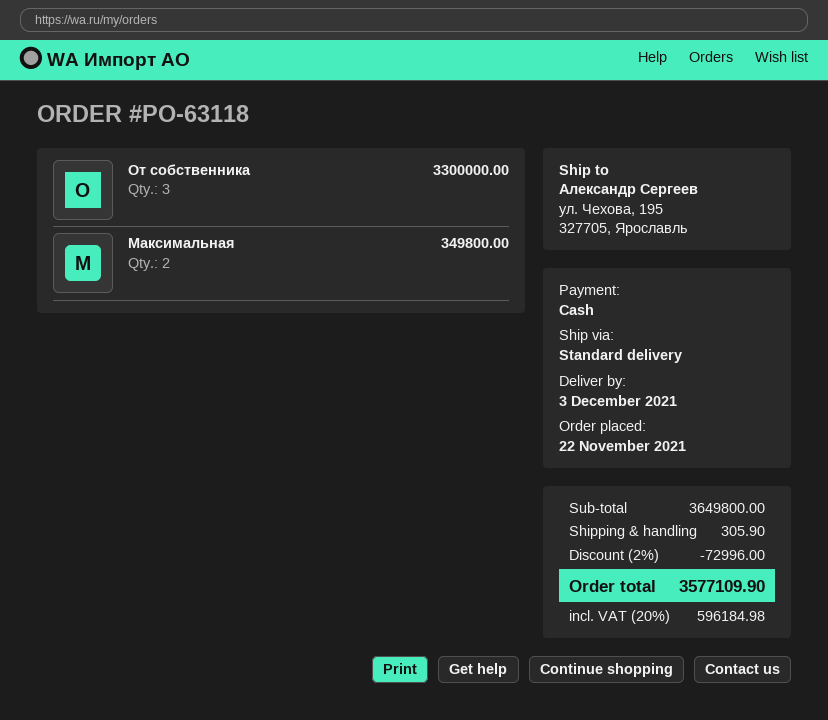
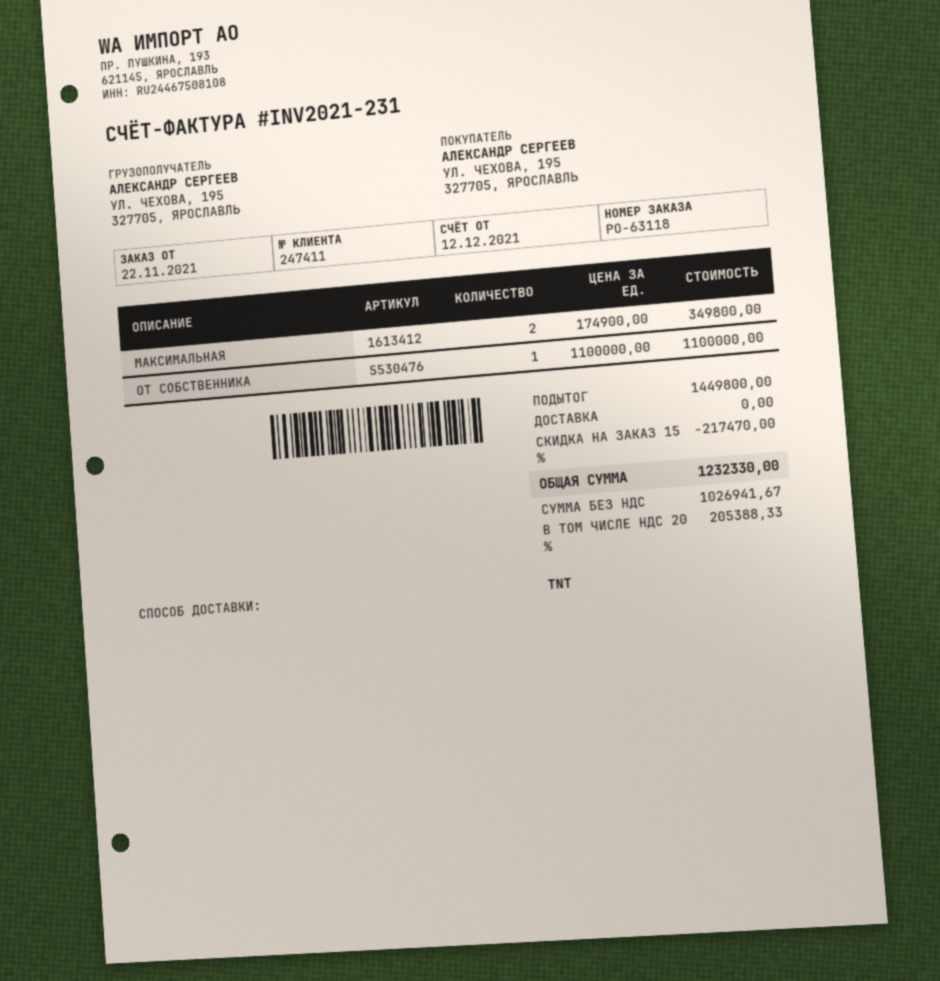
shipping method: standard -> TNT
От собственника: 3 for 3300000.00 -> 1 for 1100000.00
subtotal: 3649800.00 -> 1449800.00
discount: 2% = 72996.00 -> 15% = 217470.00
shipping: 305.90 -> 0.00
tax: 20% = 596184.98 -> 20% = 205388.33
total: 3577109.90 -> 1232330.00

